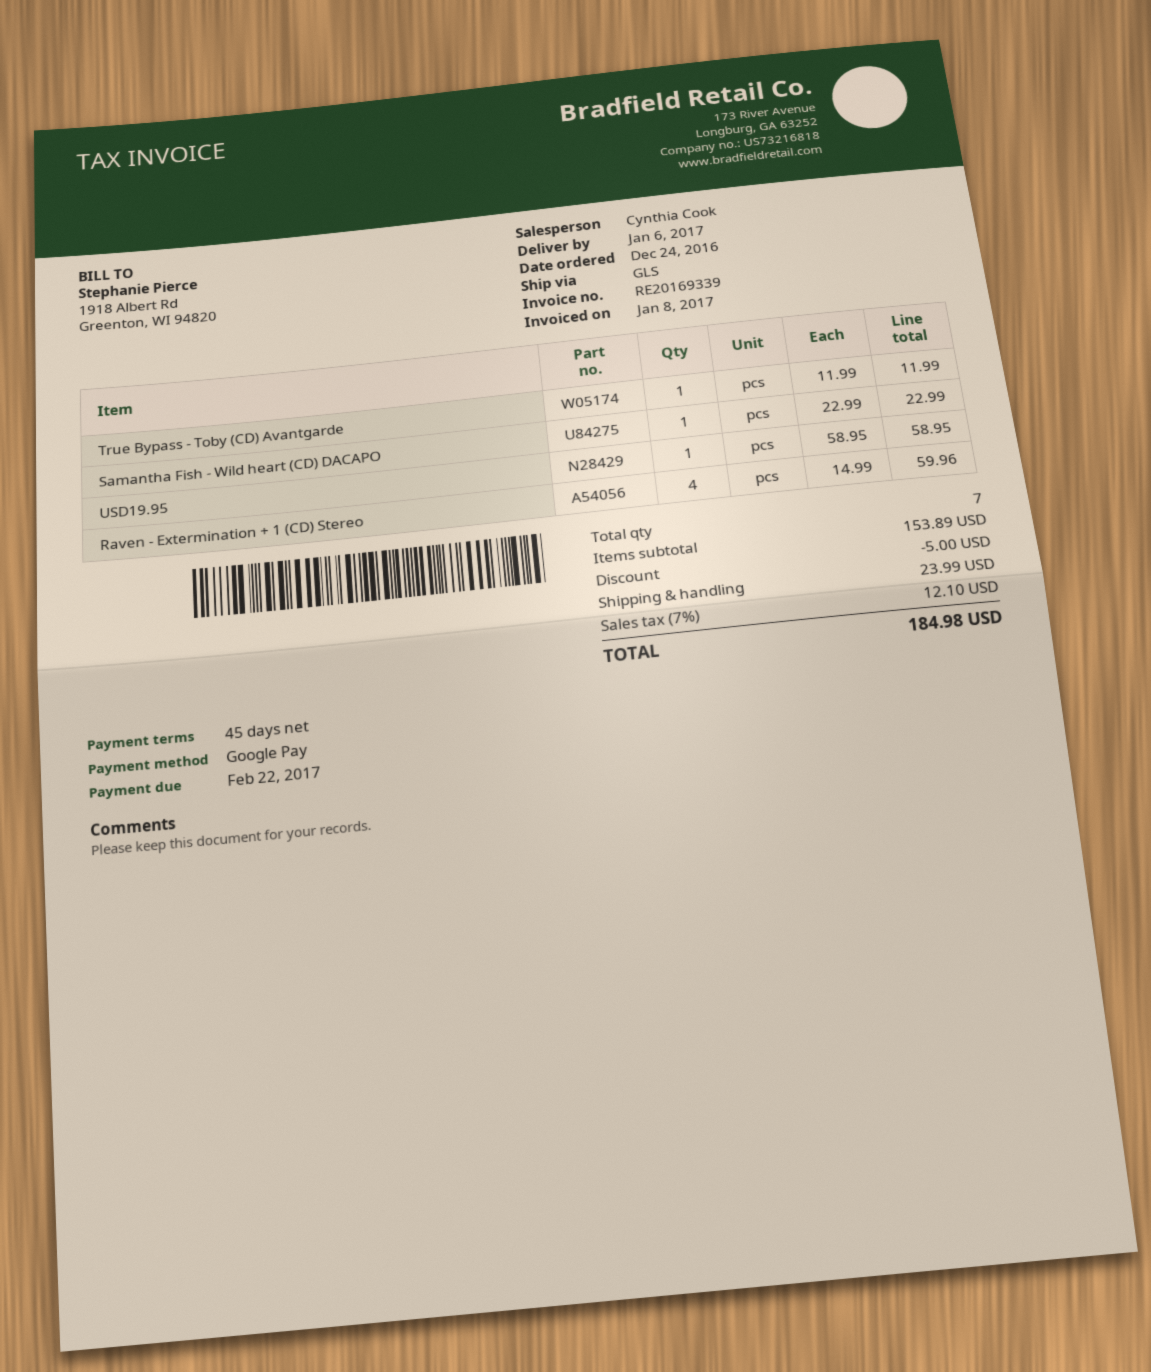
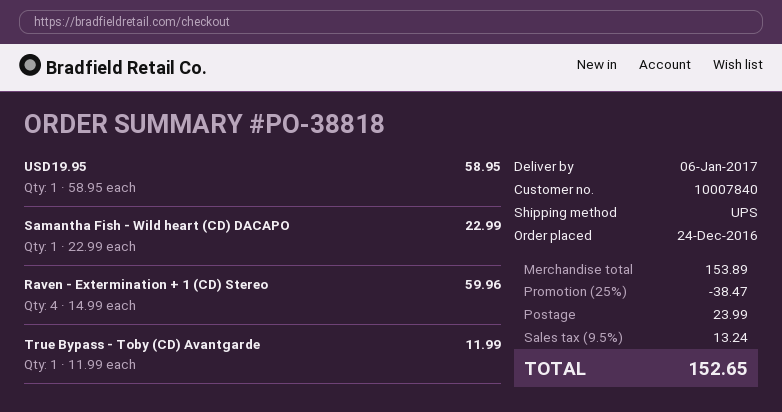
shipping method: GLS -> UPS
discount: 5.00 -> 38.47
tax: 7% = 12.10 -> 9.5% = 13.24
total: 184.98 -> 152.65

